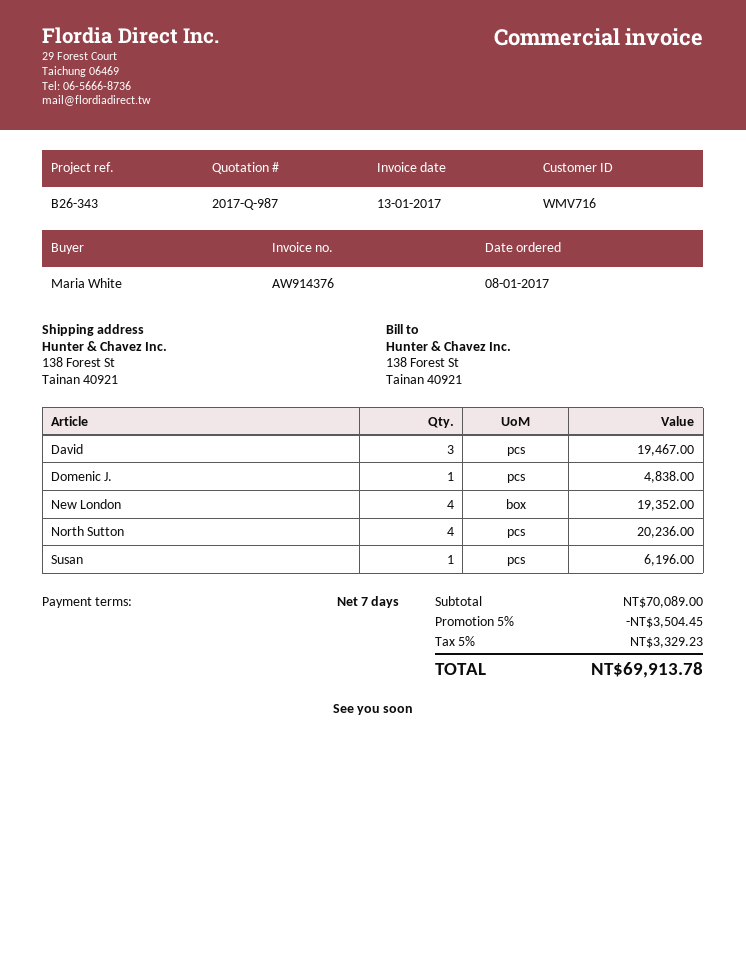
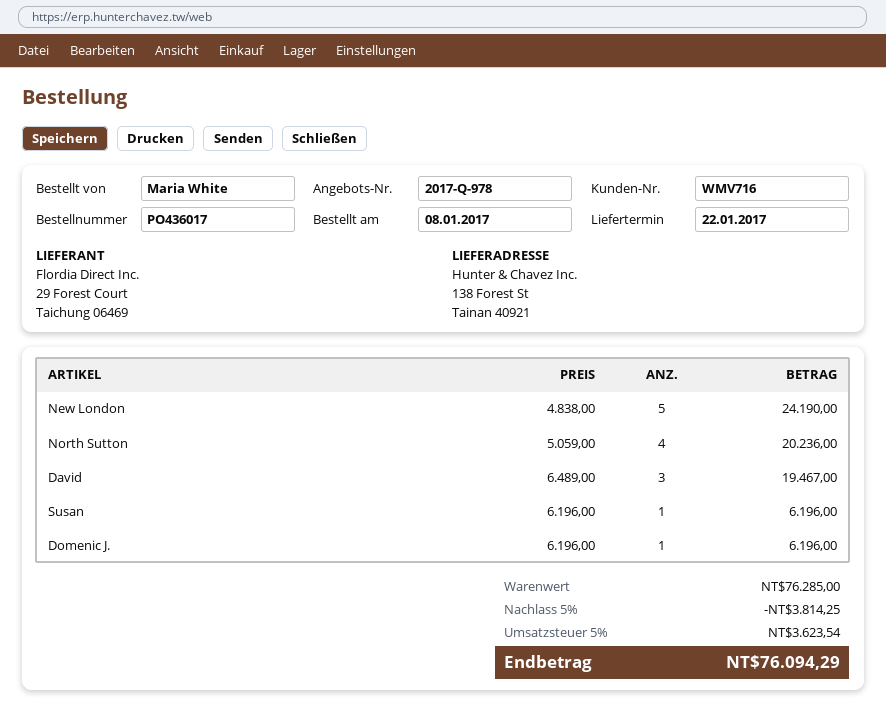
quote number: 2017-Q-987 -> 2017-Q-978
Domenic J.: 1 for 4838.00 -> 1 for 6196.00
New London: 4 for 19352.00 -> 5 for 24190.00
subtotal: 70089.00 -> 76285.00
discount: 5% = 3504.45 -> 5% = 3814.25
tax: 5% = 3329.23 -> 5% = 3623.54
total: 69913.78 -> 76094.29

